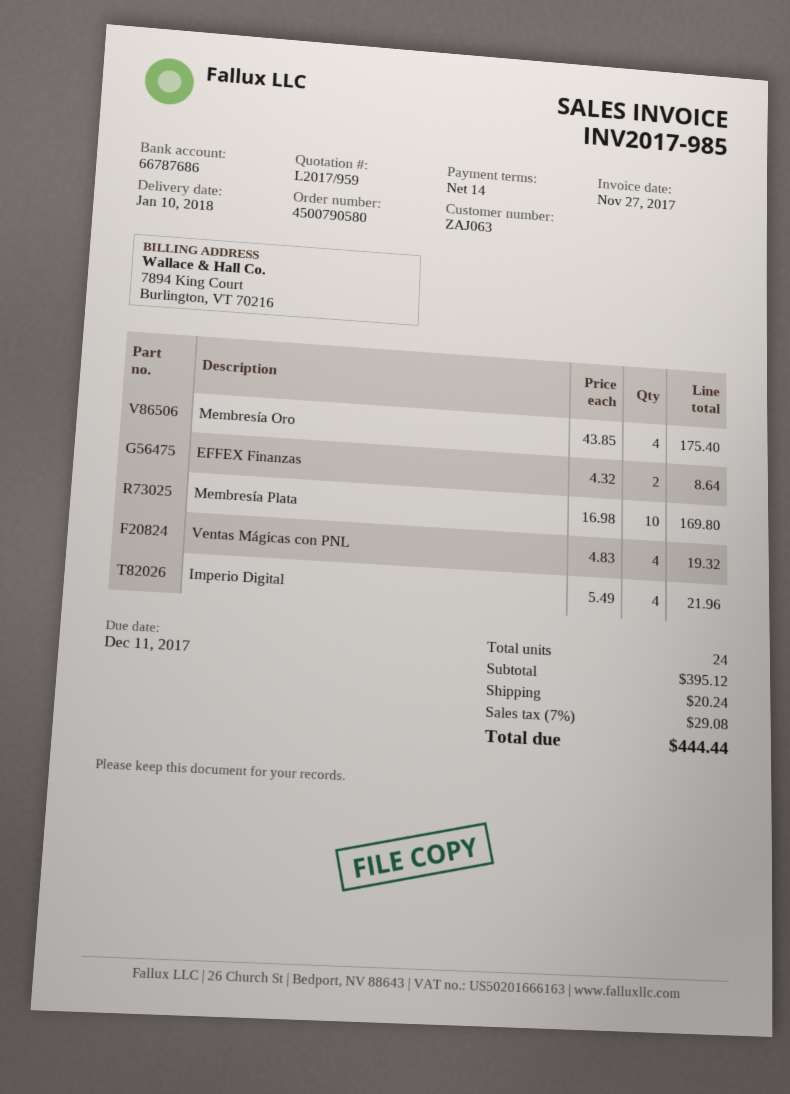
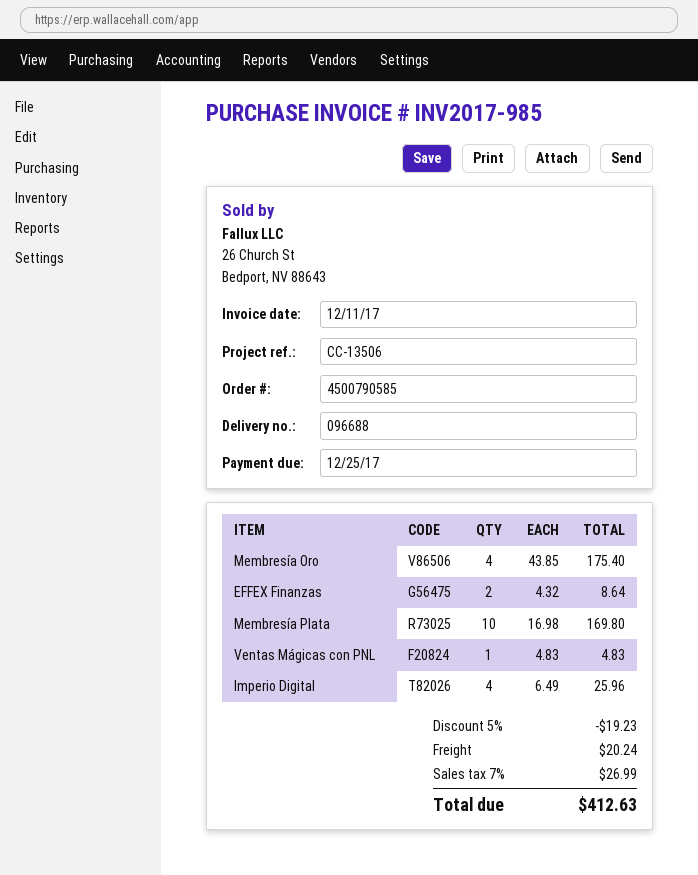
order number: 4500790580 -> 4500790585
invoice date: 2017-11-27 -> 2017-12-11
due date: 2017-12-11 -> 2017-12-25
Ventas Mágicas con PNL: 4 x 4.83 = 19.32 -> 1 x 4.83 = 4.83
Imperio Digital: 4 x 5.49 = 21.96 -> 4 x 6.49 = 25.96
discount: none -> 5% = 19.23
tax: 7% = 29.08 -> 7% = 26.99
total: 444.44 -> 412.63

